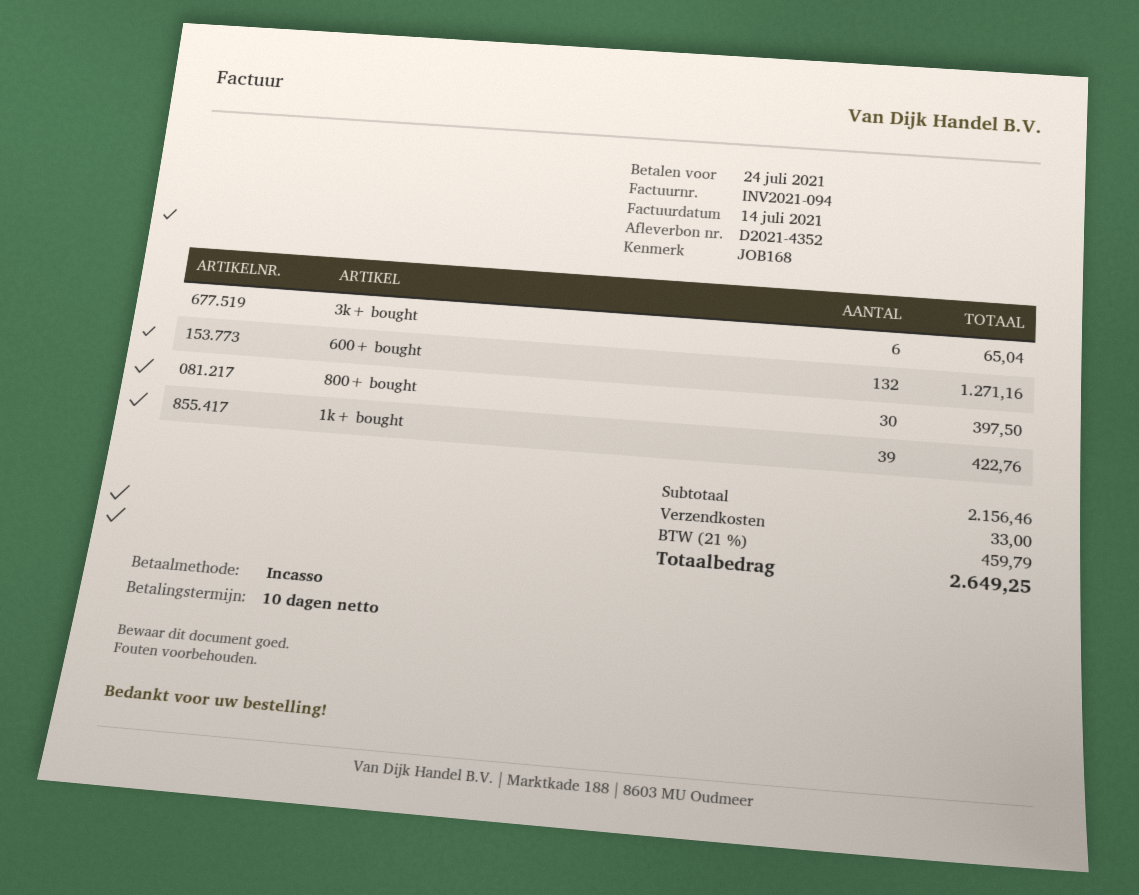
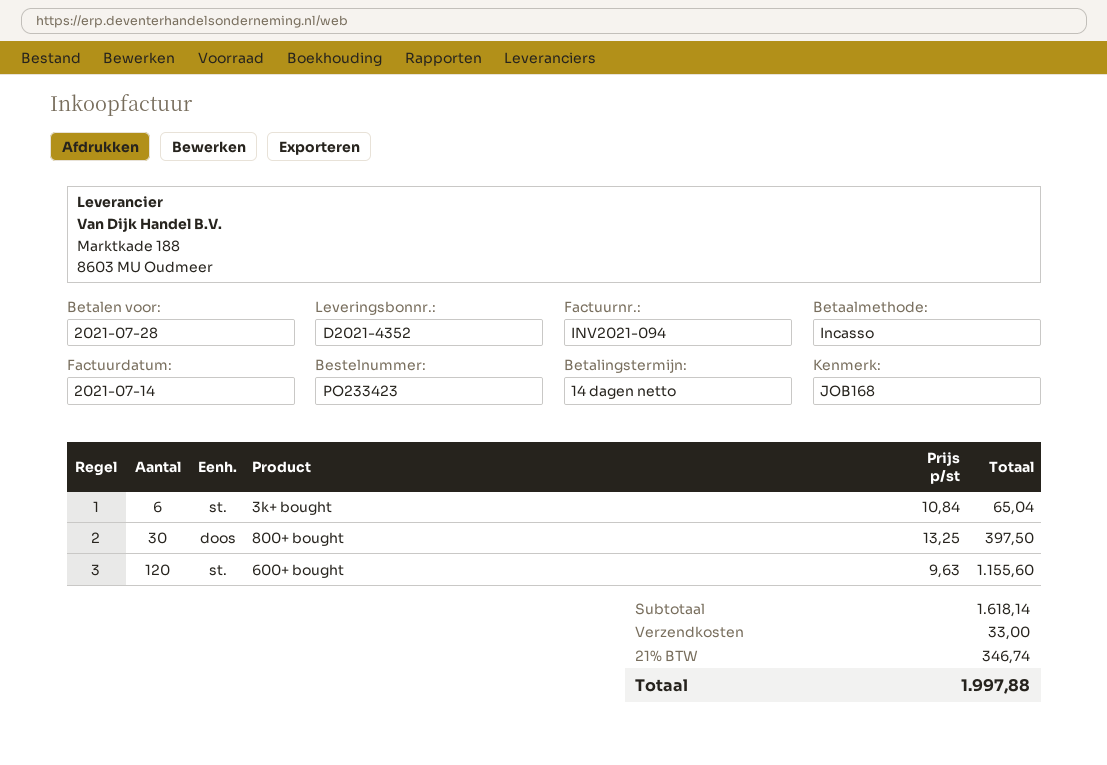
payment terms: 10 days -> 14 days
due date: 2021-07-24 -> 2021-07-28
600+ bought: 132 for 1271.16 -> 120 for 1155.60
1k+ bought: 39 for 422.76 -> none
subtotal: 2156.46 -> 1618.14
tax: 21% = 459.79 -> 21% = 346.74
total: 2649.25 -> 1997.88

